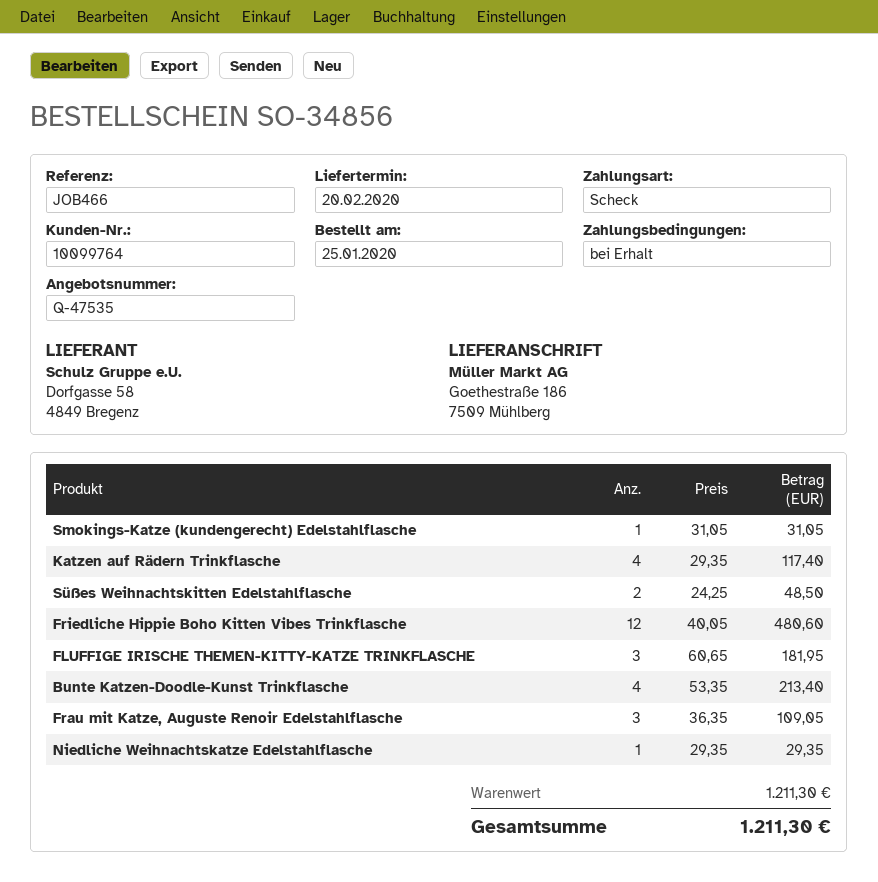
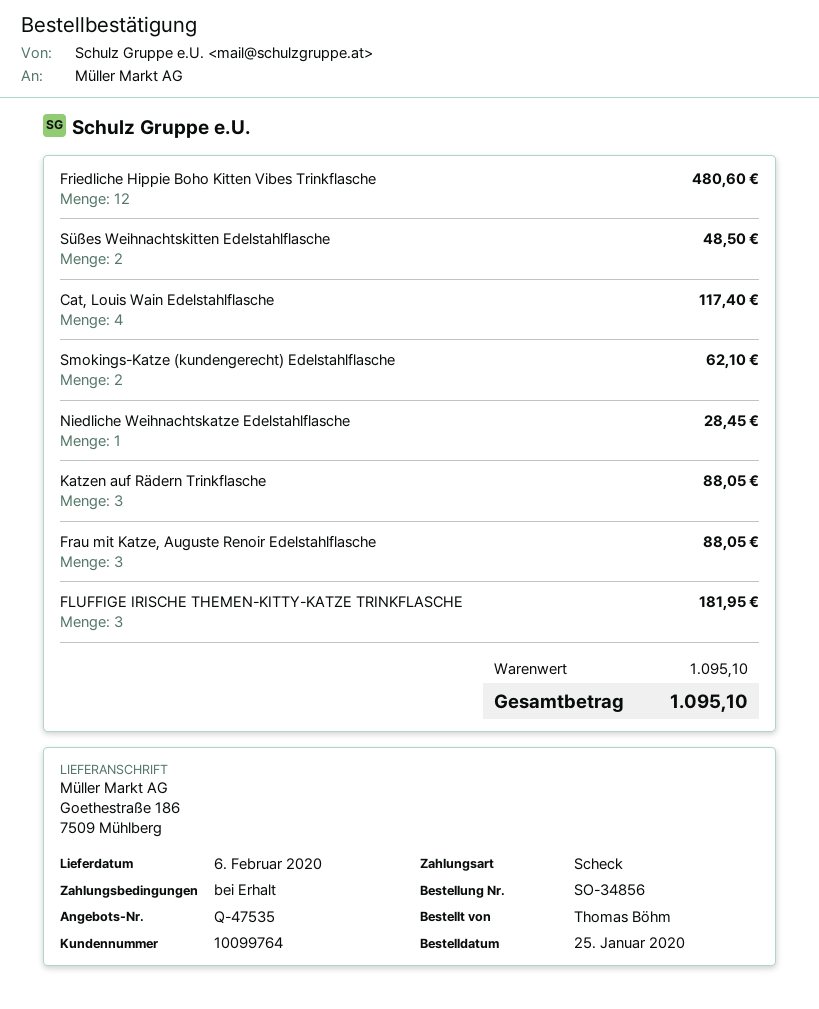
delivery date: 2020-02-20 -> 2020-02-06
Smokings-Katze (kundengerecht) Edelstahlflasche: 1 for 31.05 -> 2 for 62.10
Katzen auf Rädern Trinkflasche: 4 for 117.40 -> 3 for 88.05
Bunte Katzen-Doodle-Kunst Trinkflasche: 4 for 213.40 -> none
Frau mit Katze, Auguste Renoir Edelstahlflasche: 3 for 109.05 -> 3 for 88.05
Niedliche Weihnachtskatze Edelstahlflasche: 1 for 29.35 -> 1 for 28.45
Cat, Louis Wain Edelstahlflasche: none -> 4 for 117.40
subtotal: 1211.30 -> 1095.10
total: 1211.30 -> 1095.10

